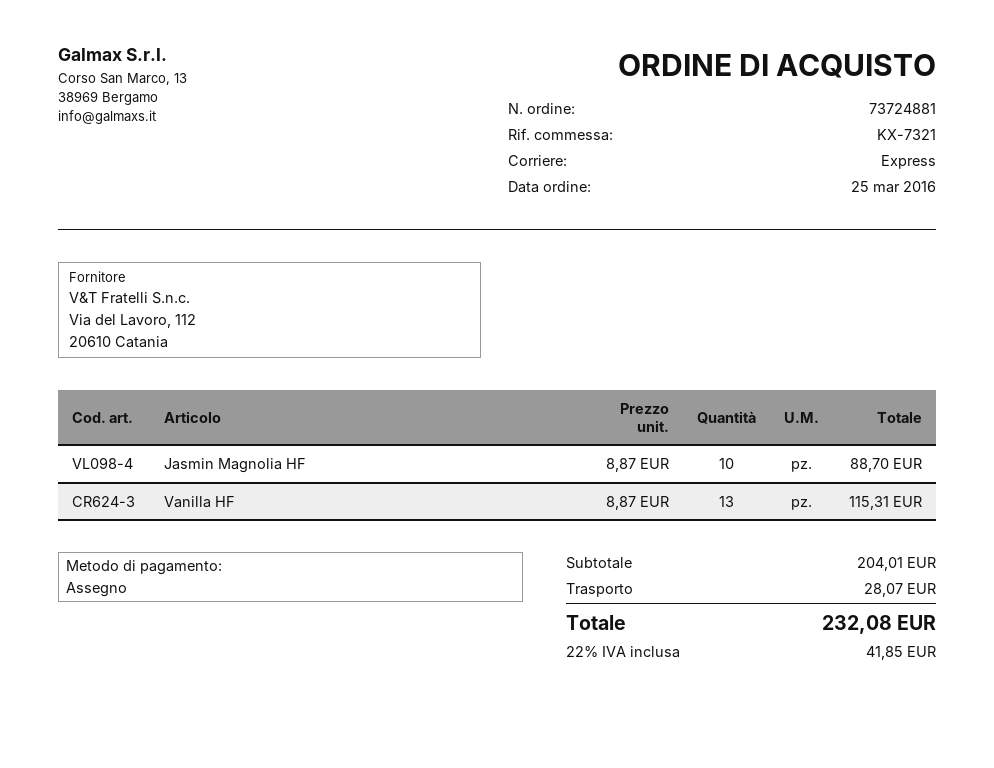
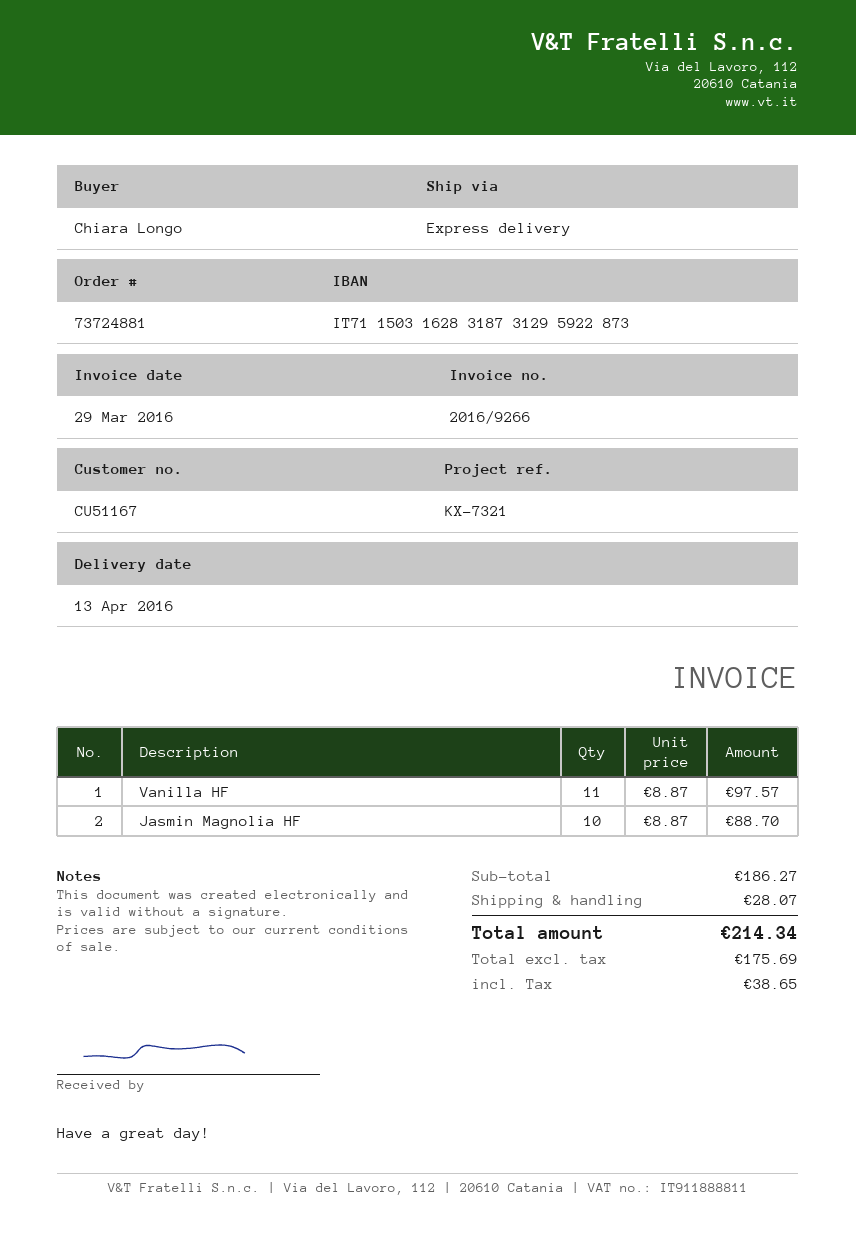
Vanilla HF: 13 x 8.87 = 115.31 -> 11 x 8.87 = 97.57
subtotal: 204.01 -> 186.27
tax: 41.85 -> 38.65
total: 232.08 -> 214.34

